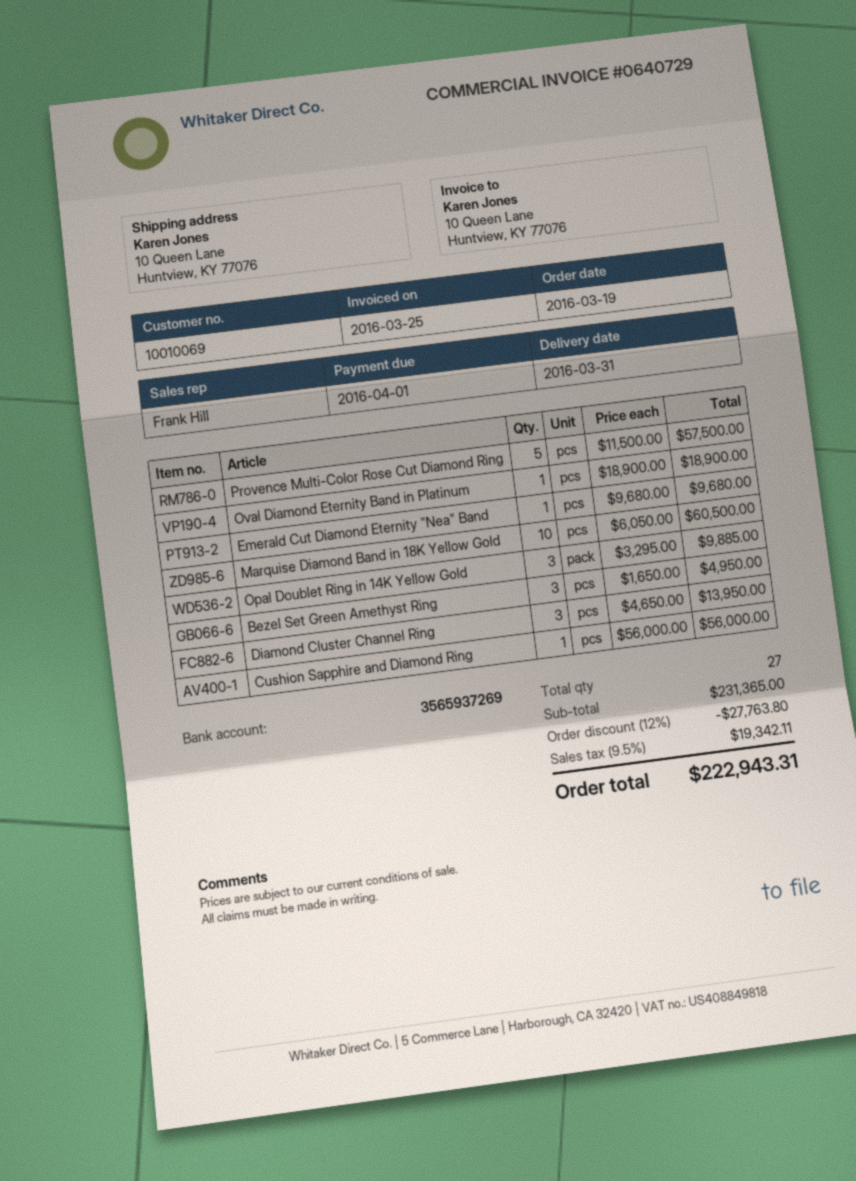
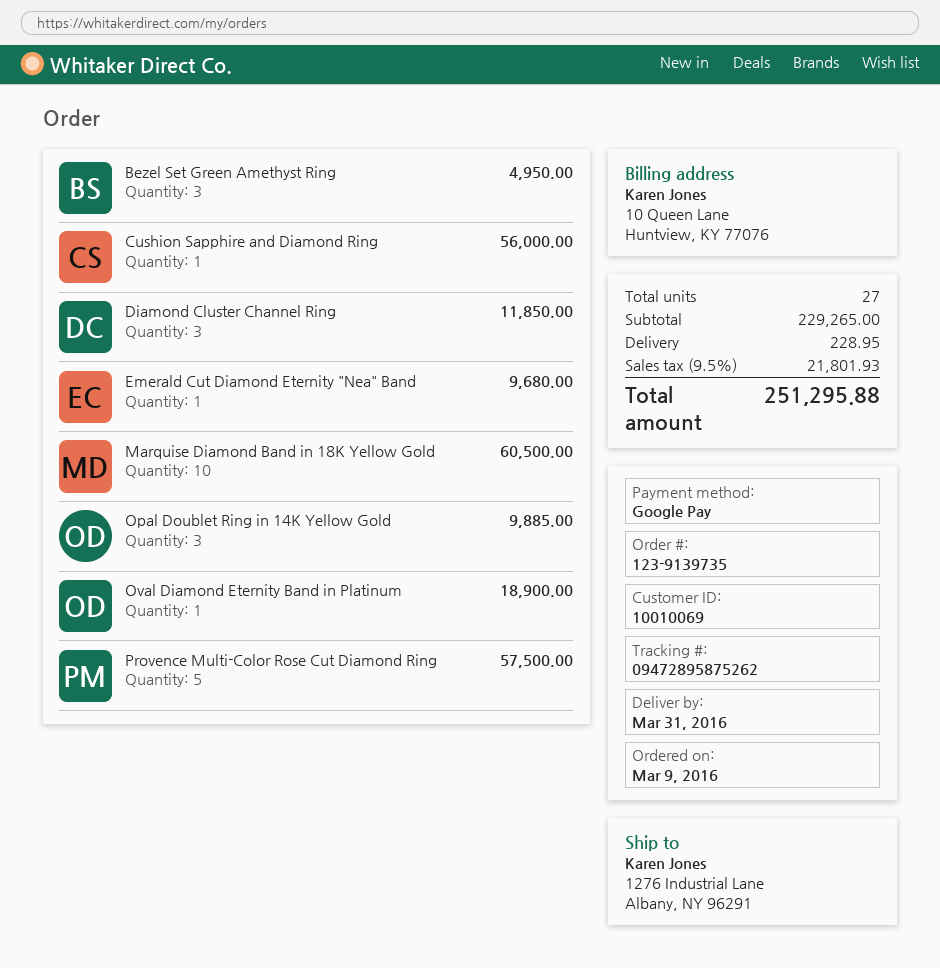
order date: 2016-03-19 -> 2016-03-09
ship to: 10 Queen Lane, Huntview, KY 77076 -> 1276 Industrial Lane, Albany, NY 96291
Diamond Cluster Channel Ring: 3 for 13950.00 -> 3 for 11850.00
subtotal: 231365.00 -> 229265.00
discount: 12% = 27763.80 -> none
shipping: none -> 228.95
tax: 9.5% = 19342.11 -> 9.5% = 21801.93
total: 222943.31 -> 251295.88

